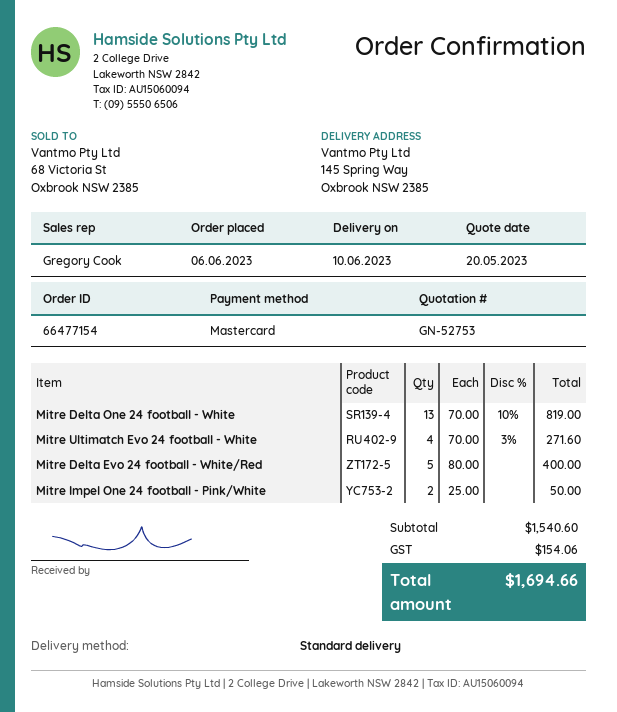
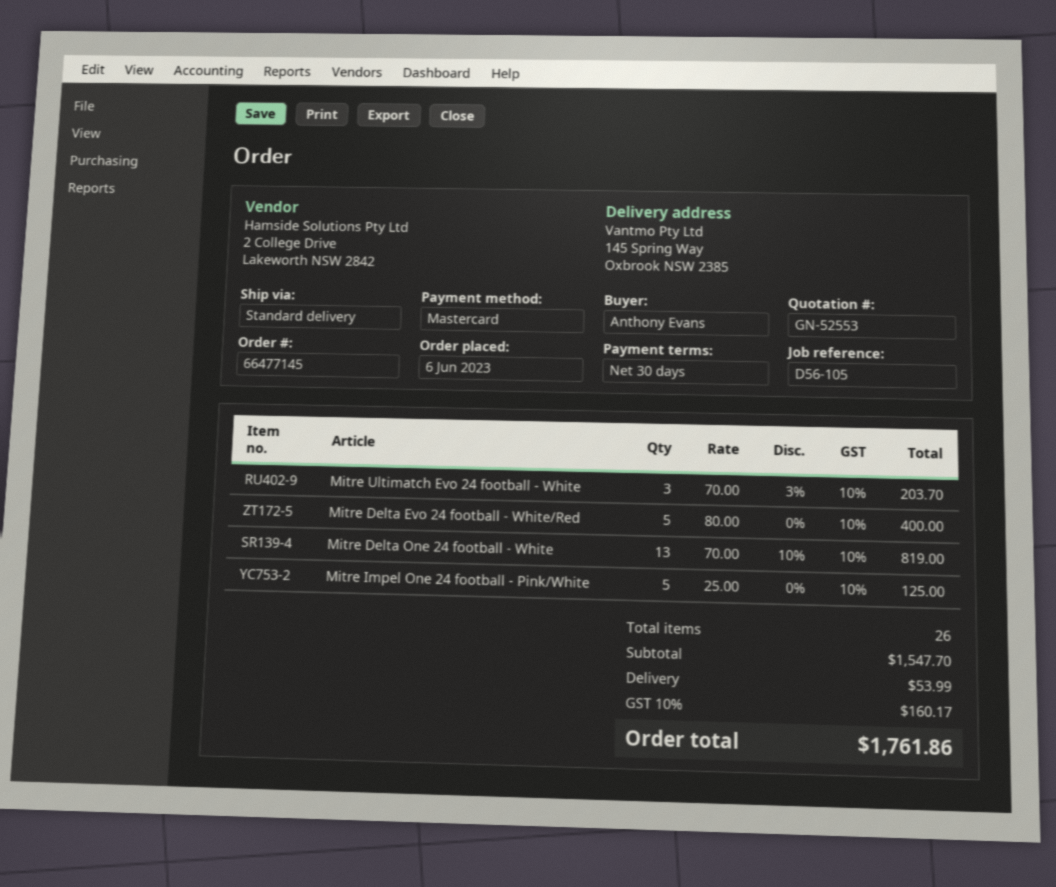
quote number: GN-52753 -> GN-52553
order number: 66477154 -> 66477145
Mitre Ultimatch Evo 24 football - White: 4 x 70.00 - 3% = 271.60 -> 3 x 70.00 - 3% = 203.70
Mitre Impel One 24 football - Pink/White: 2 x 25.00 = 50.00 -> 5 x 25.00 = 125.00
subtotal: 1540.60 -> 1547.70
shipping: none -> 53.99
tax: 154.06 -> 160.17
total: 1694.66 -> 1761.86

